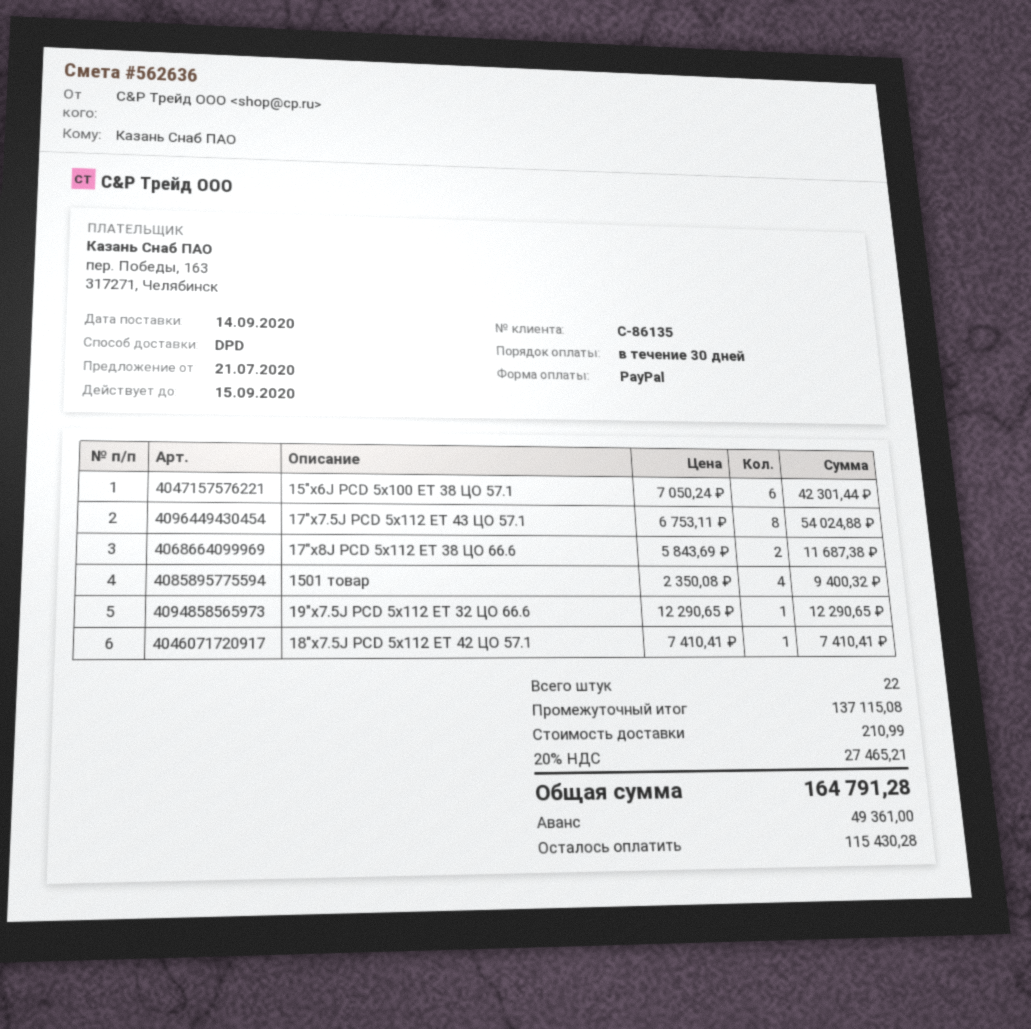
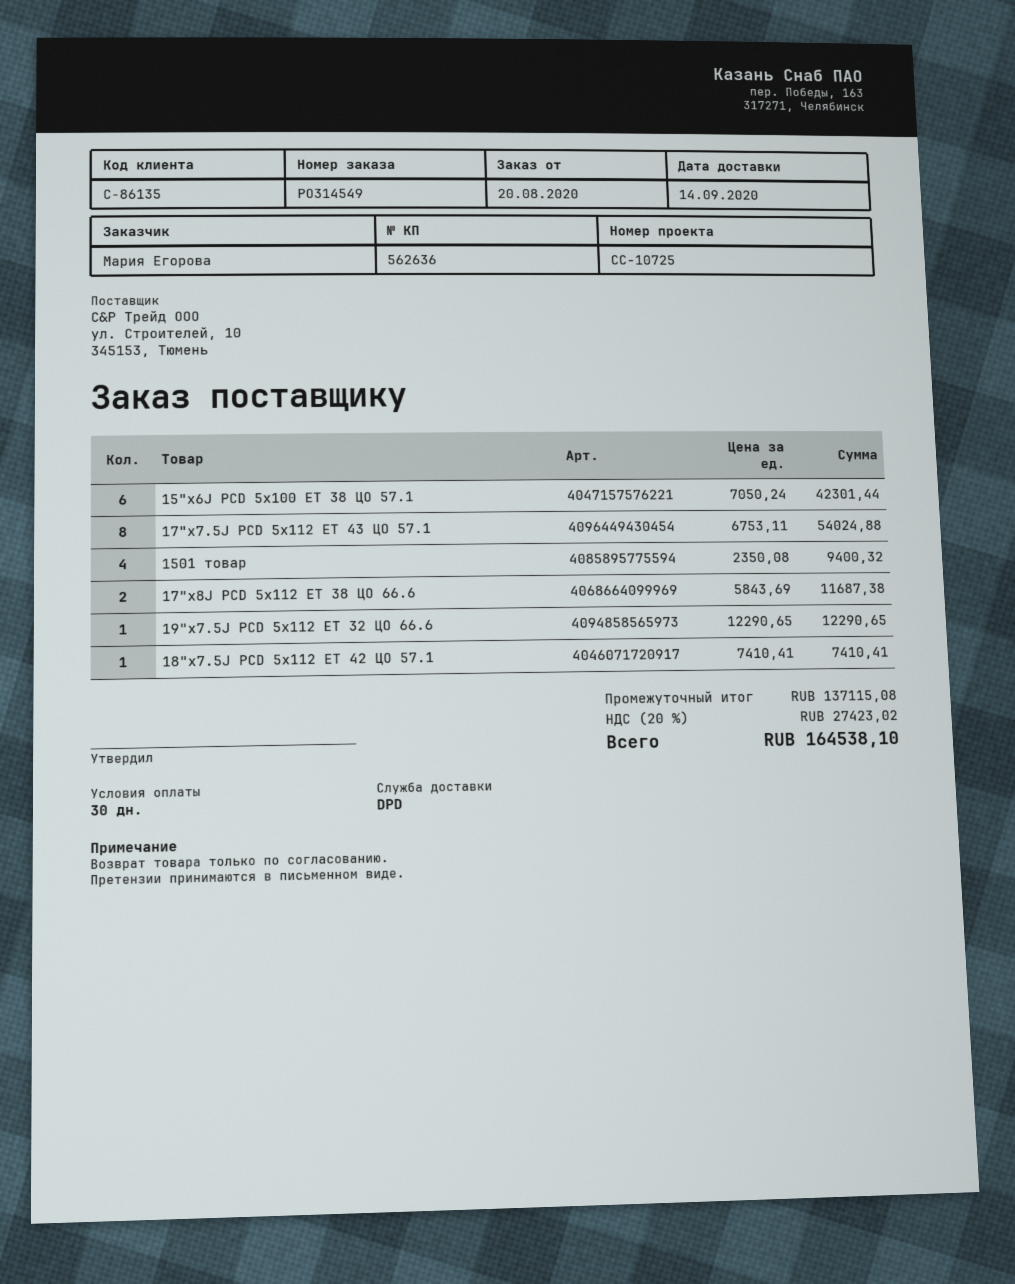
shipping: 210.99 -> none
tax: 20% = 27465.21 -> 20% = 27423.02
total: 164791.28 -> 164538.10

